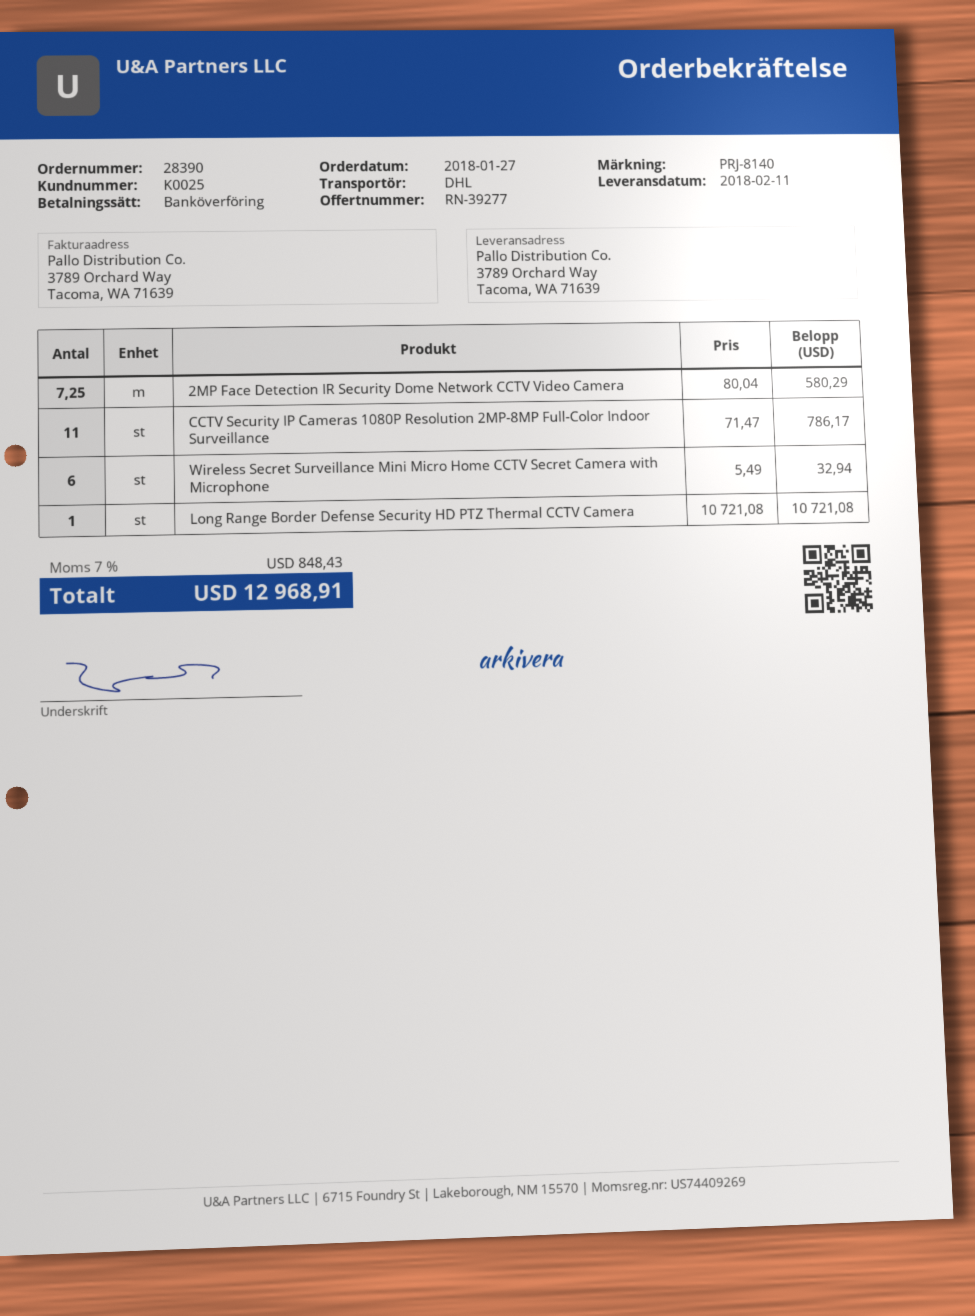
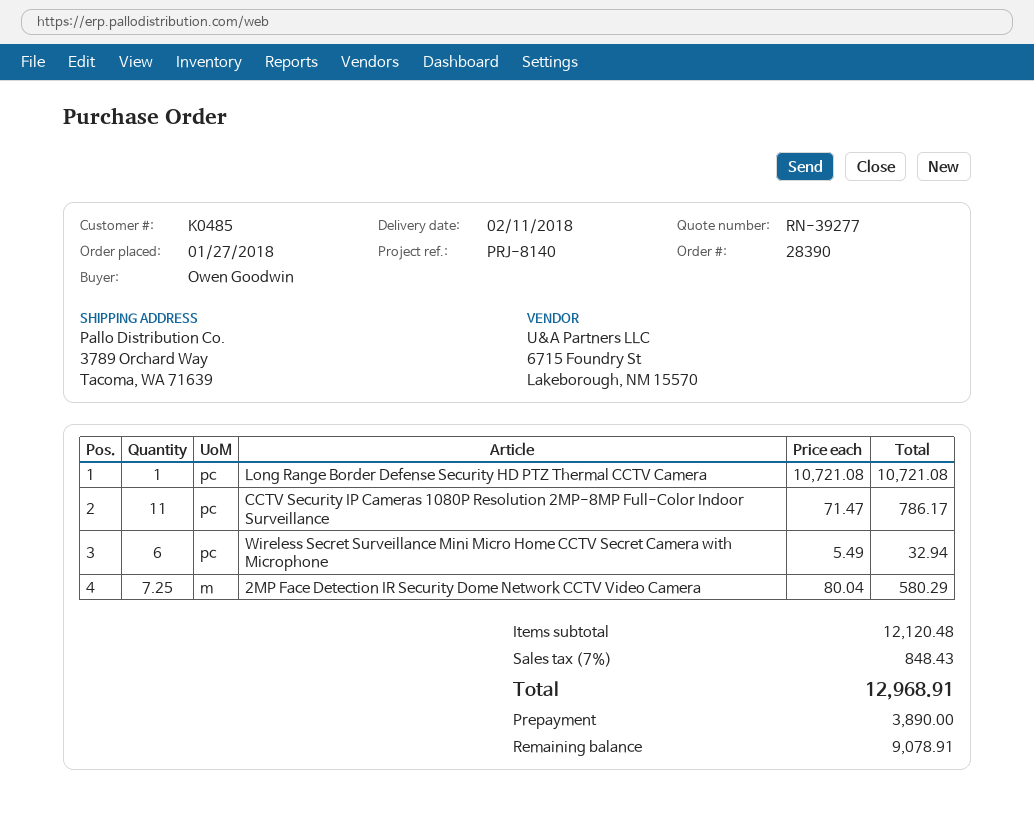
customer number: K0025 -> K0485

